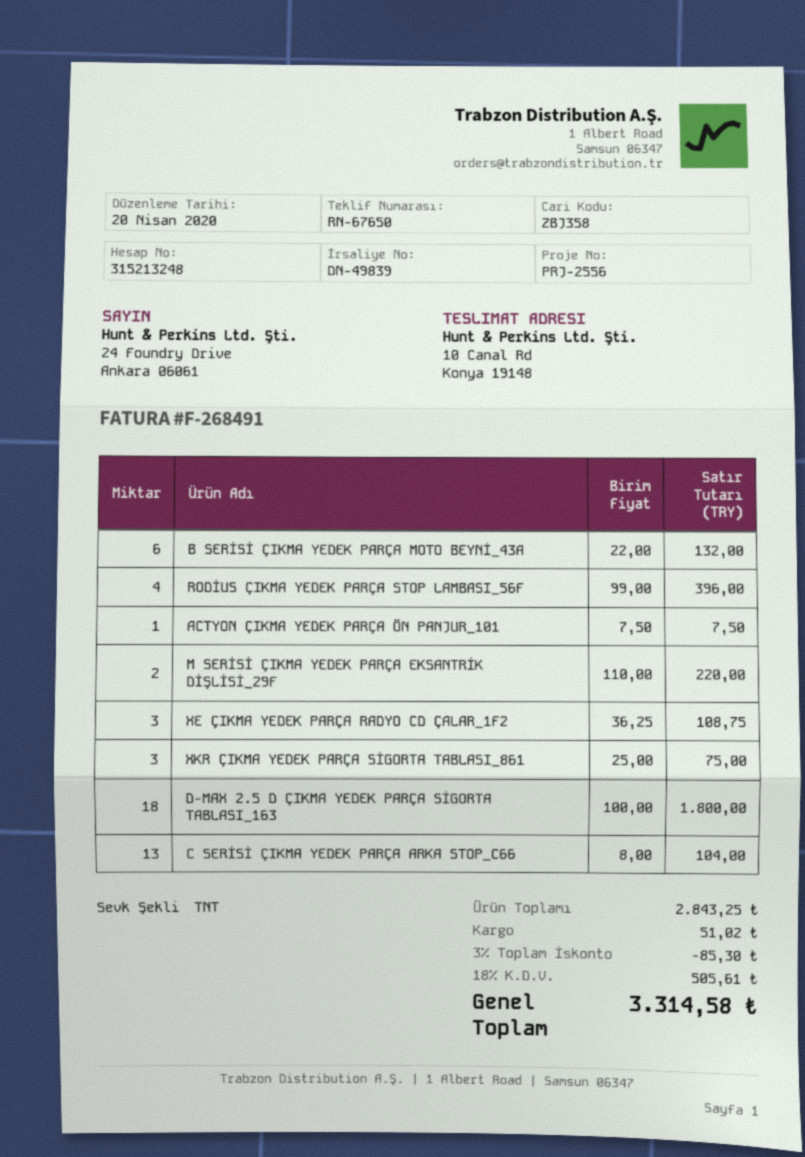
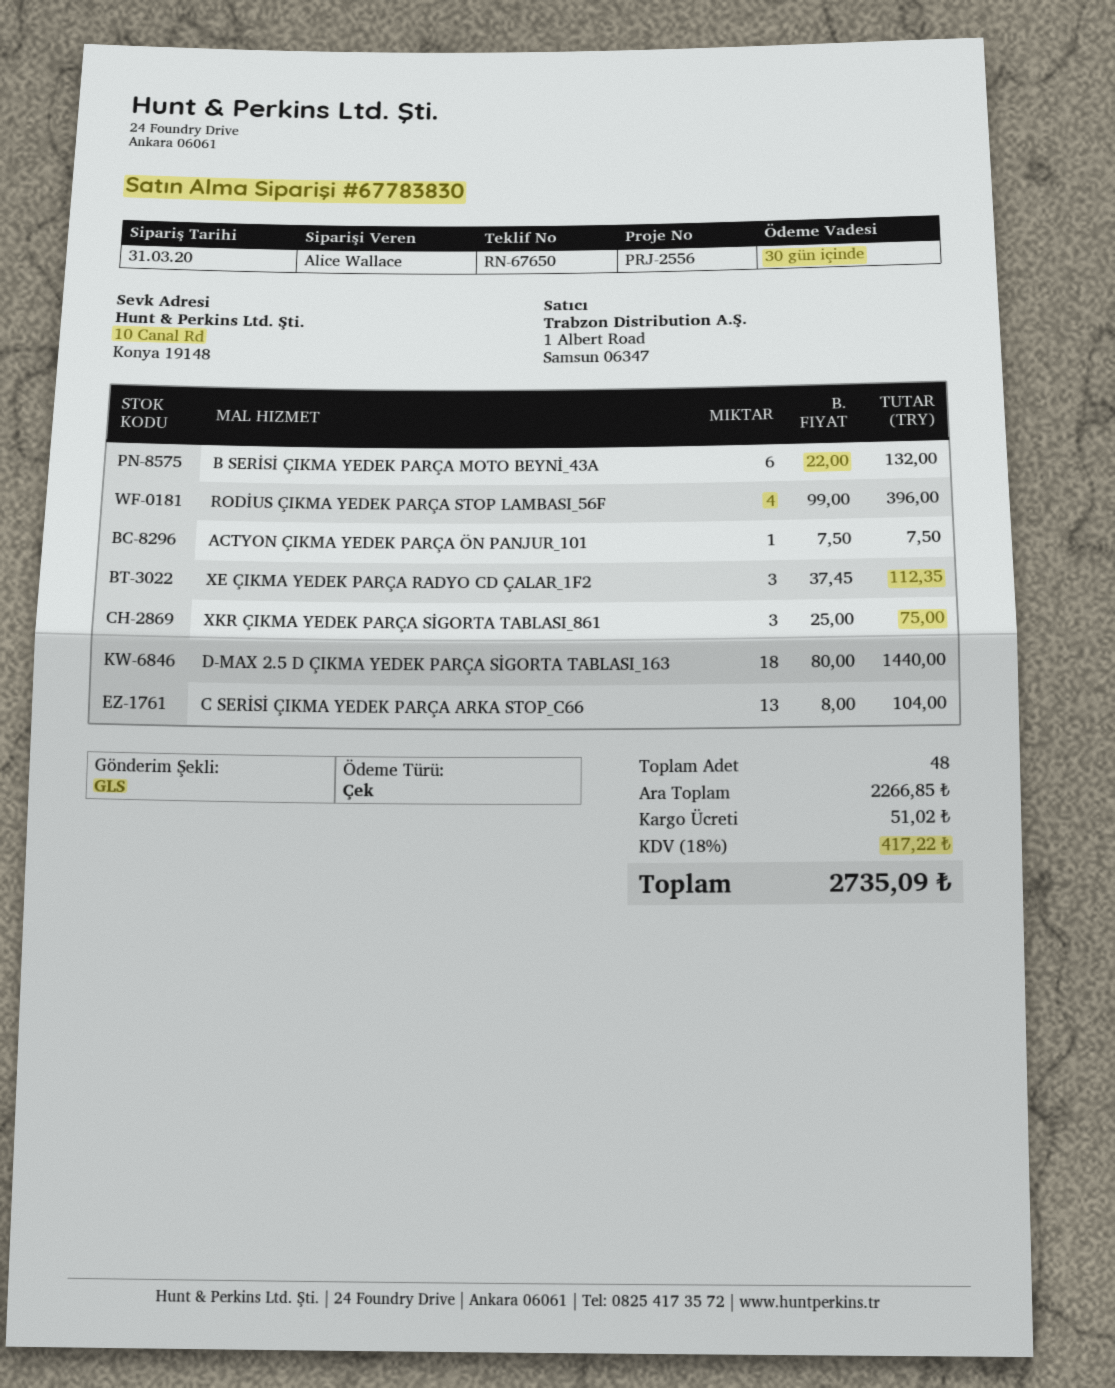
shipping method: TNT -> GLS
M SERİSİ ÇIKMA YEDEK PARÇA EKSANTRİK DİŞLİSİ_29F: 2 x 110.00 = 220.00 -> none
XE ÇIKMA YEDEK PARÇA RADYO CD ÇALAR_1F2: 3 x 36.25 = 108.75 -> 3 x 37.45 = 112.35
D-MAX 2.5 D ÇIKMA YEDEK PARÇA SİGORTA TABLASI_163: 18 x 100.00 = 1800.00 -> 18 x 80.00 = 1440.00
subtotal: 2843.25 -> 2266.85
discount: 3% = 85.30 -> none
tax: 18% = 505.61 -> 18% = 417.22
total: 3314.58 -> 2735.09

